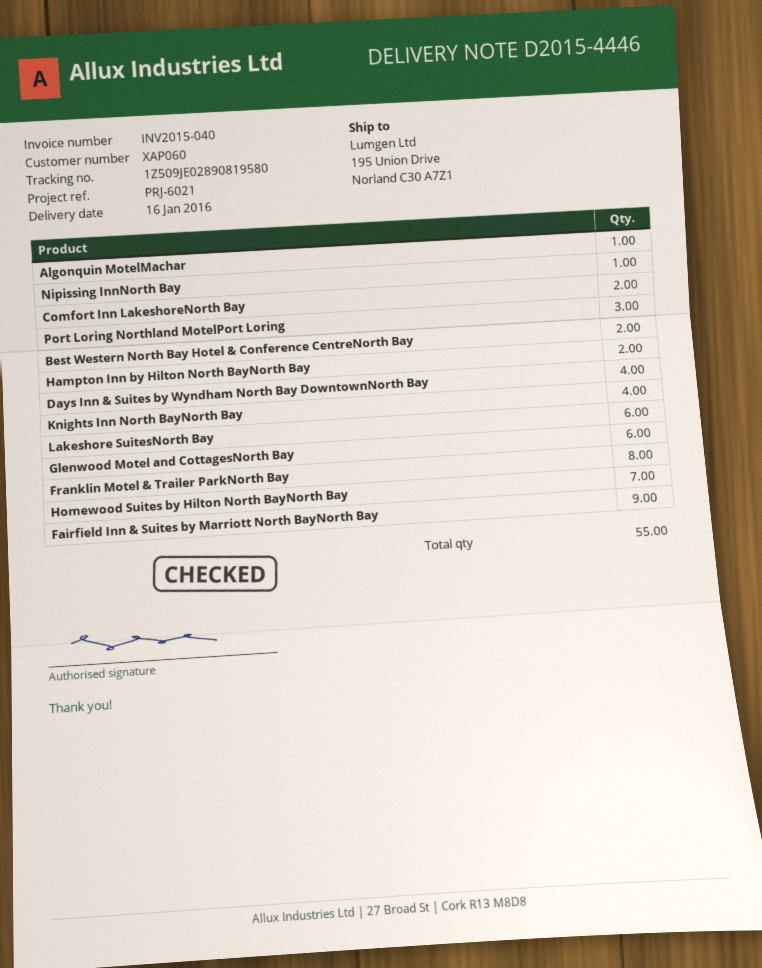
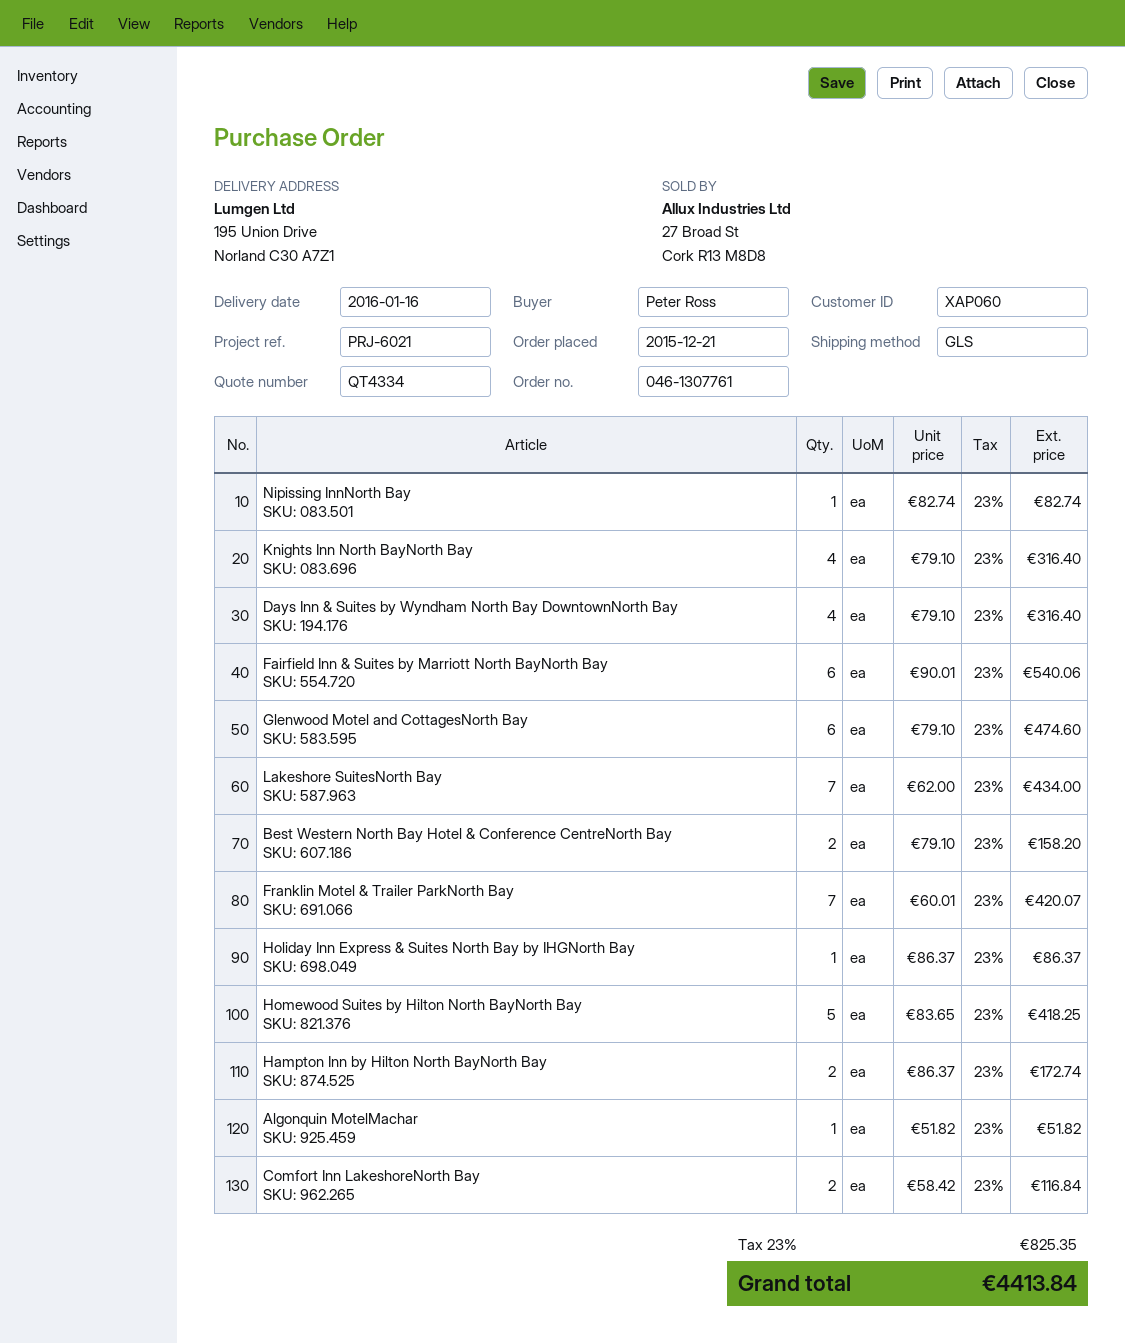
Port Loring Northland MotelPort Loring: 3 -> none
Lakeshore SuitesNorth Bay: 6 -> 7
Franklin Motel & Trailer ParkNorth Bay: 8 -> 7
Homewood Suites by Hilton North BayNorth Bay: 7 -> 5
Fairfield Inn & Suites by Marriott North BayNorth Bay: 9 -> 6
Holiday Inn Express & Suites North Bay by IHGNorth Bay: none -> 1

